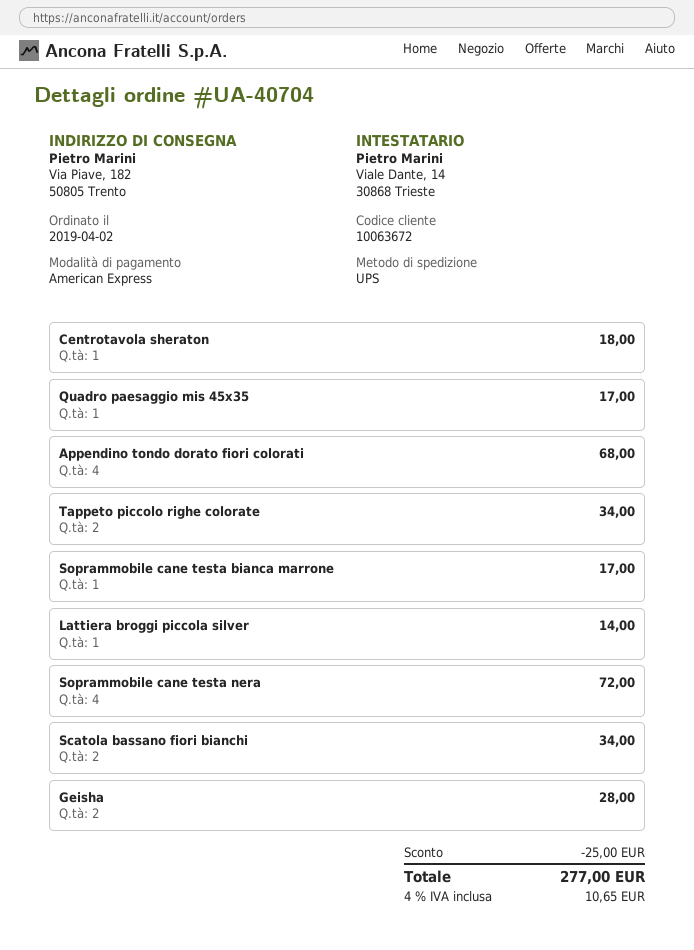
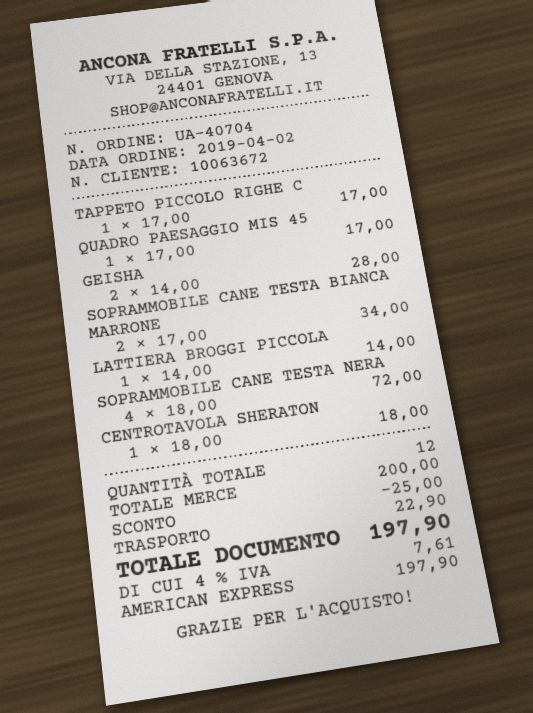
Appendino tondo dorato fiori colorati: 4 for 68.00 -> none
Tappeto piccolo righe colorate: 2 for 34.00 -> 1 for 17.00
Soprammobile cane testa bianca marrone: 1 for 17.00 -> 2 for 34.00
Scatola bassano fiori bianchi: 2 for 34.00 -> none
shipping: none -> 22.90
tax: 4% = 10.65 -> 4% = 7.61
total: 277.00 -> 197.90

